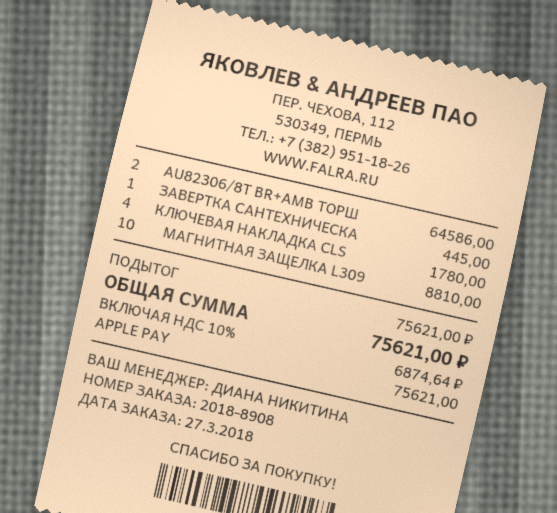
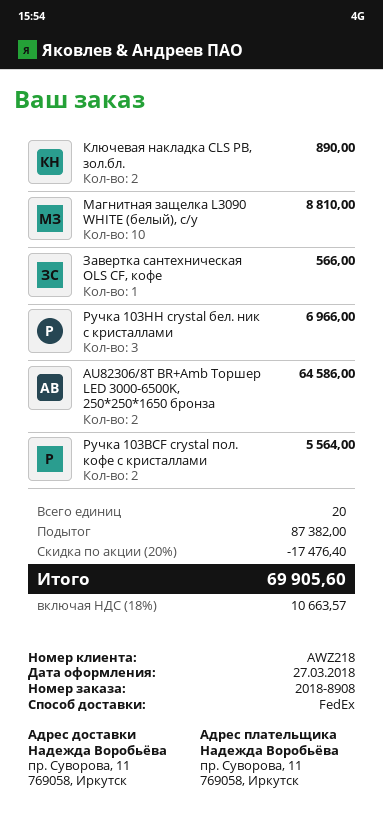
ЗАВЕРТКА САНТЕХНИЧЕСКА: 1 for 445.00 -> 1 for 566.00
КЛЮЧЕВАЯ НАКЛАДКА CLS: 4 for 1780.00 -> 2 for 890.00
Ручка 103HH crystal бел. ник с кристаллами: none -> 3 for 6966.00
Ручка 103BCF crystal пол. кофе с кристаллами: none -> 2 for 5564.00
subtotal: 75621.00 -> 87382.00
discount: none -> 20% = 17476.40
tax: 10% = 6874.64 -> 18% = 10663.57
total: 75621.00 -> 69905.60

